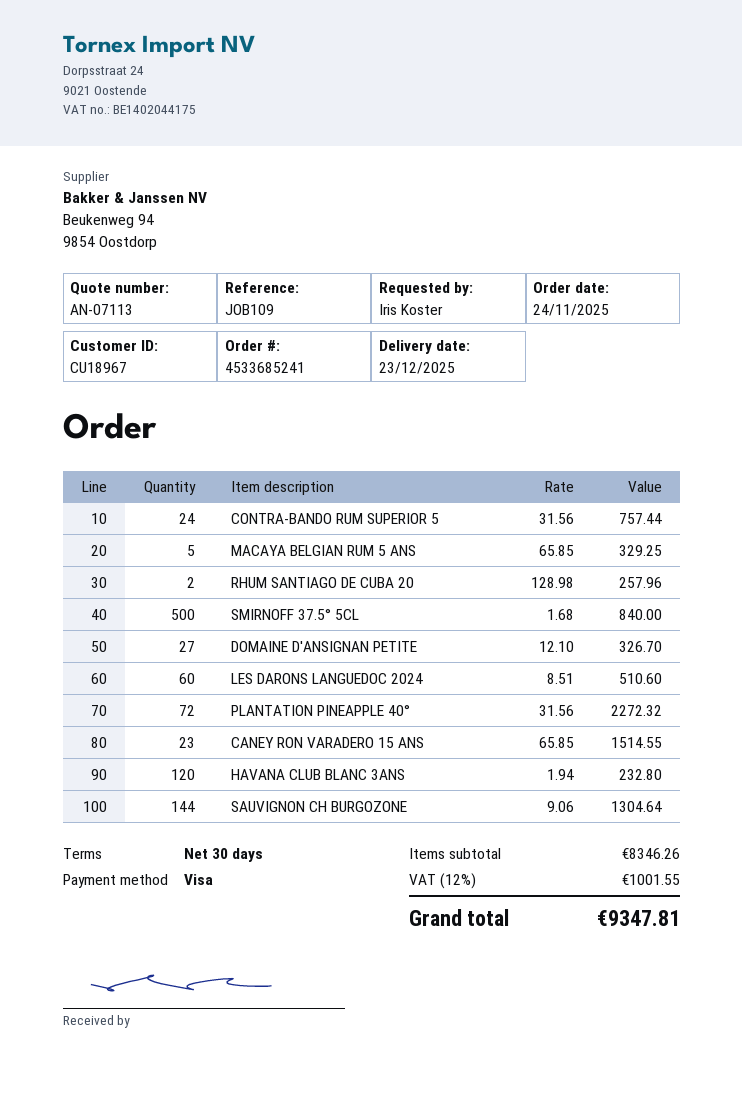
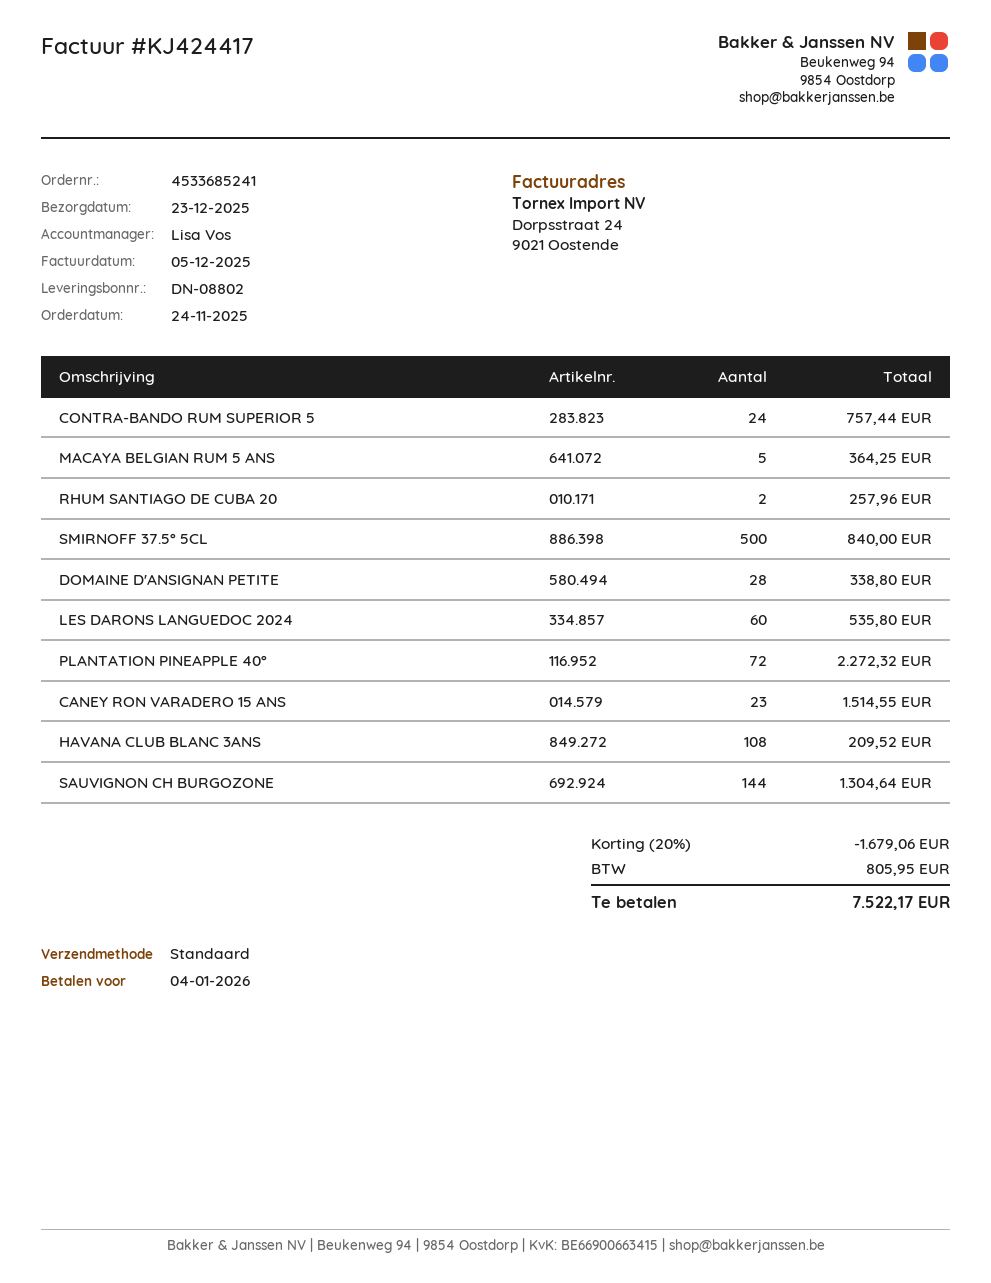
MACAYA BELGIAN RUM 5 ANS: 5 for 329.25 -> 5 for 364.25
DOMAINE D'ANSIGNAN PETITE: 27 for 326.70 -> 28 for 338.80
LES DARONS LANGUEDOC 2024: 60 for 510.60 -> 60 for 535.80
HAVANA CLUB BLANC 3ANS: 120 for 232.80 -> 108 for 209.52
discount: none -> 20% = 1679.06
tax: 1001.55 -> 805.95
total: 9347.81 -> 7522.17

